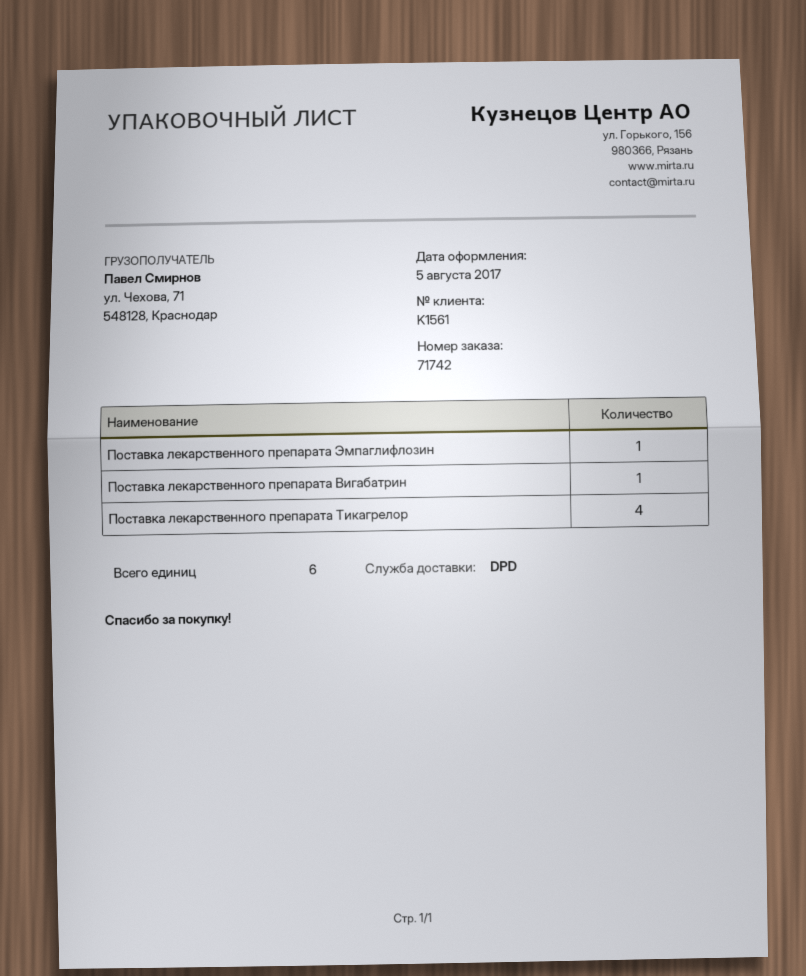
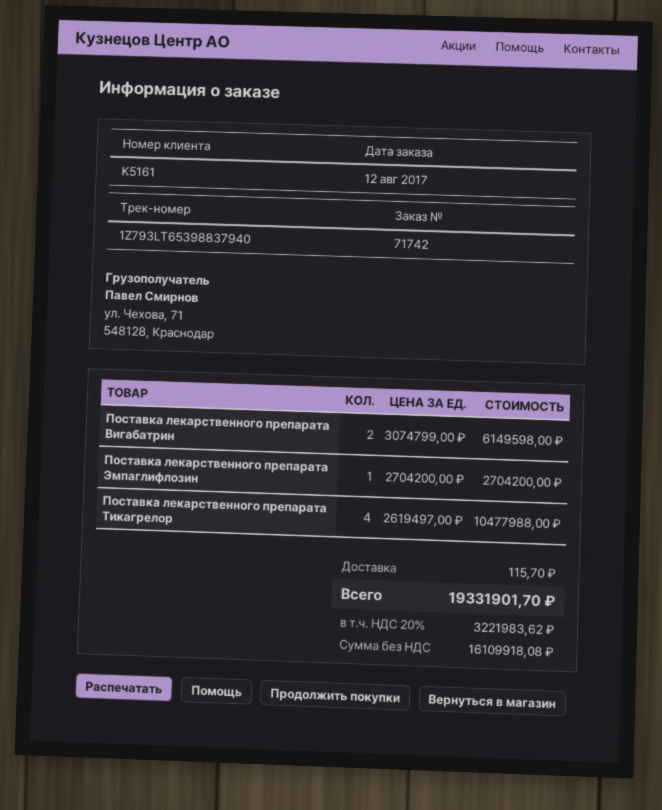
order date: 2017-08-05 -> 2017-08-12
customer number: K1561 -> K5161
Поставка лекарственного препарата Вигабатрин: 1 -> 2

